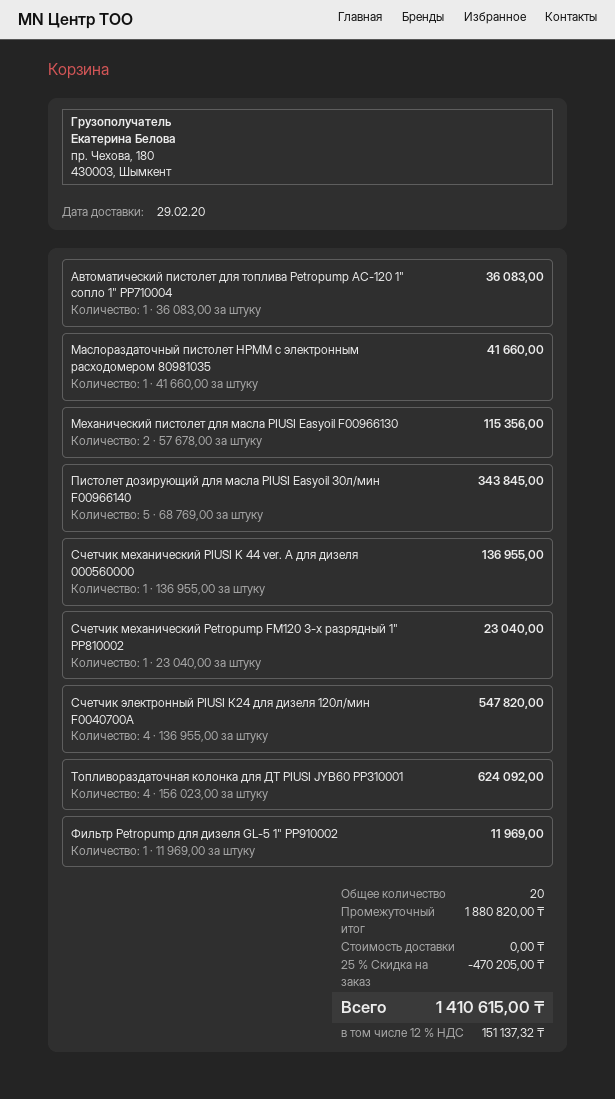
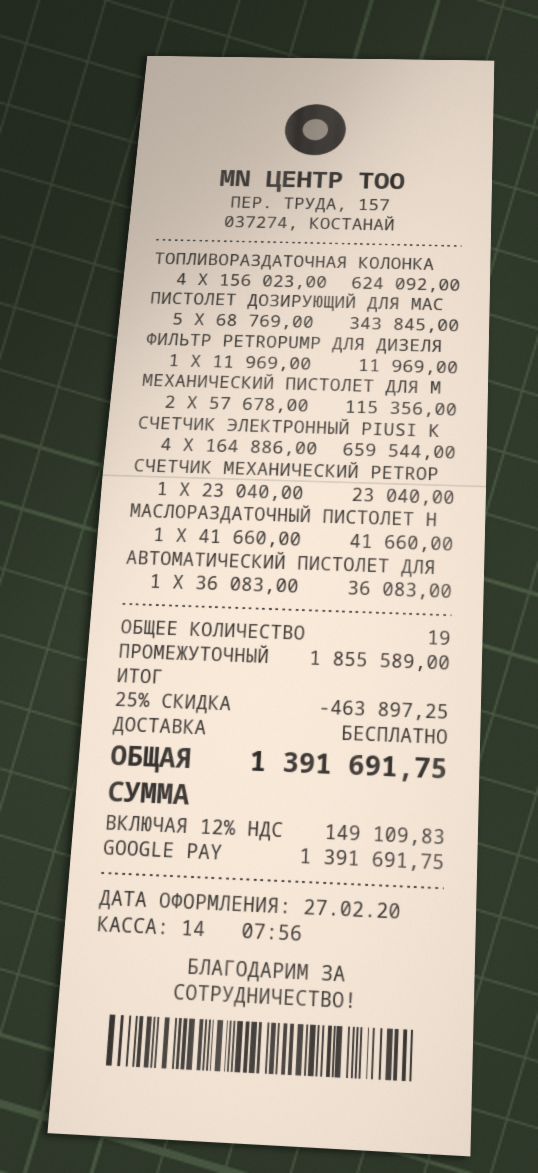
Счетчик механический PIUSI K 44 ver. A для дизеля 000560000: 1 x 136955.00 = 136955.00 -> none
Счетчик электронный PIUSI К24 для дизеля 120л/мин F0040700A: 4 x 136955.00 = 547820.00 -> 4 x 164886.00 = 659544.00
total quantity: 20 -> 19
subtotal: 1880820.00 -> 1855589.00
discount: 25% = 470205.00 -> 25% = 463897.25
tax: 12% = 151137.32 -> 12% = 149109.83
total: 1410615.00 -> 1391691.75

